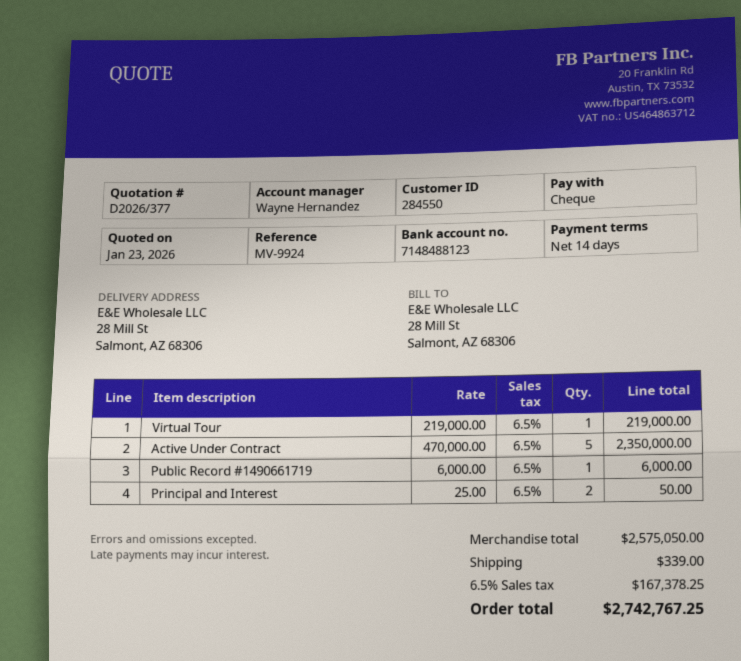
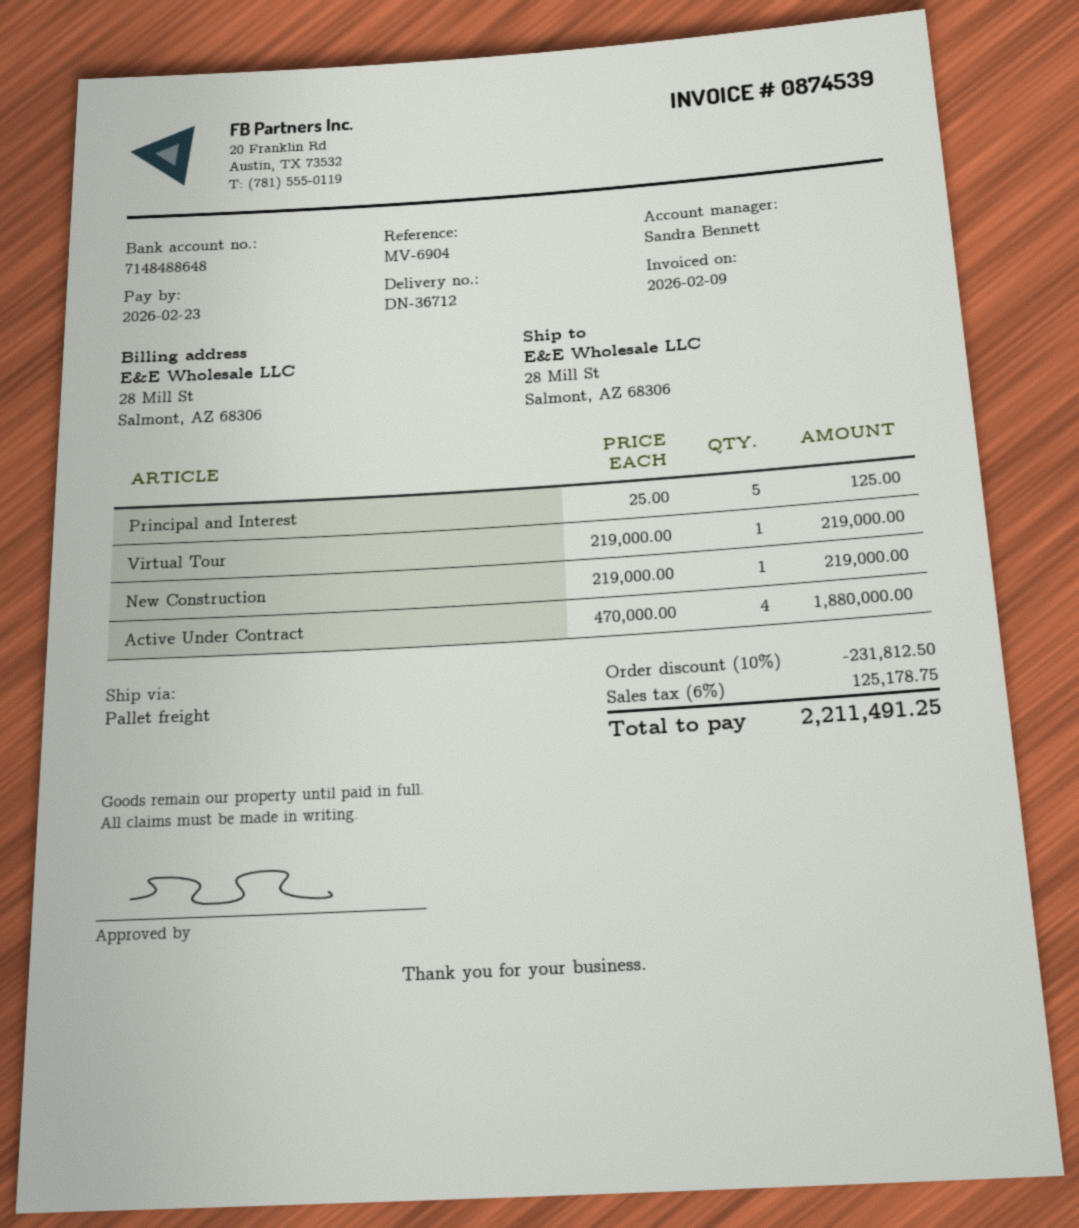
reference: MV-9924 -> MV-6904
sales rep: Wayne Hernandez -> Sandra Bennett
bank account: 7148488123 -> 7148488648
Active Under Contract: 5 x 470000.00 = 2350000.00 -> 4 x 470000.00 = 1880000.00
Public Record #1490661719: 1 x 6000.00 = 6000.00 -> none
Principal and Interest: 2 x 25.00 = 50.00 -> 5 x 25.00 = 125.00
New Construction: none -> 1 x 219000.00 = 219000.00
discount: none -> 10% = 231812.50
shipping: 339.00 -> none
tax: 6.5% = 167378.25 -> 6% = 125178.75
total: 2742767.25 -> 2211491.25

